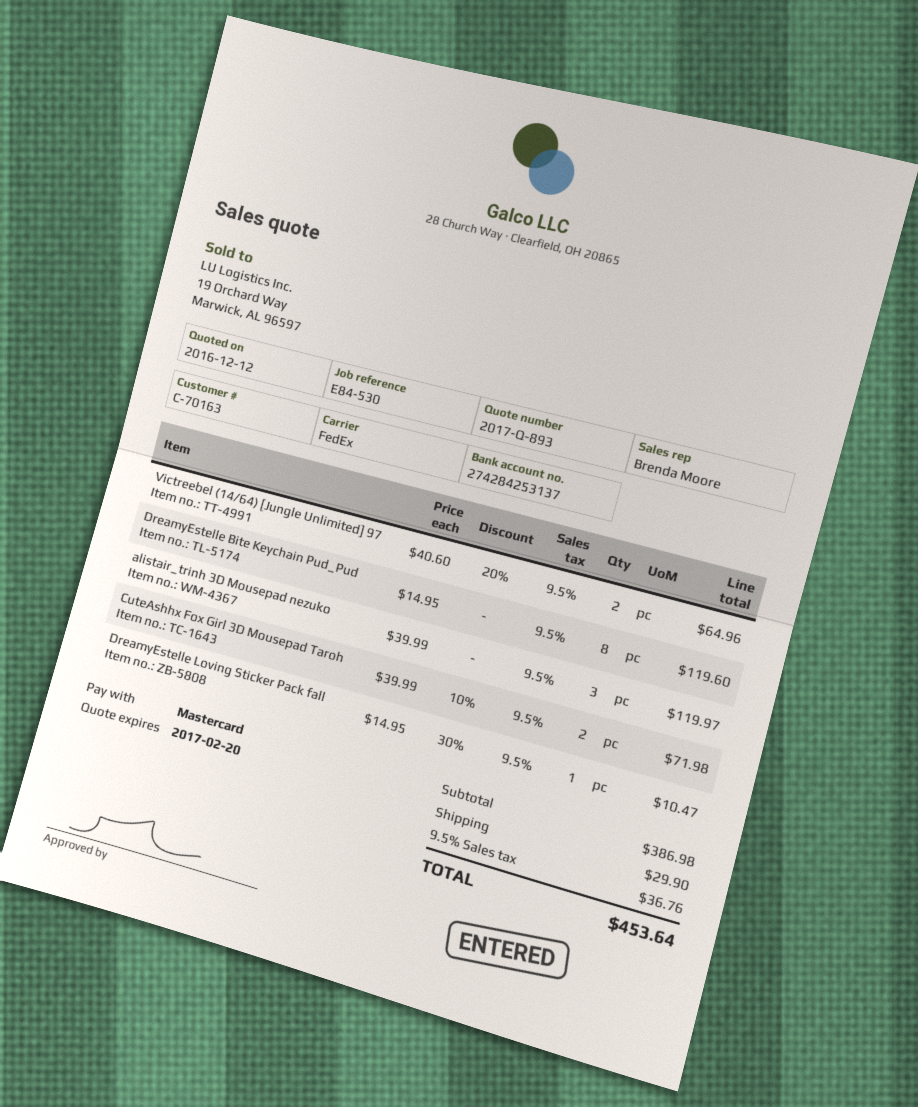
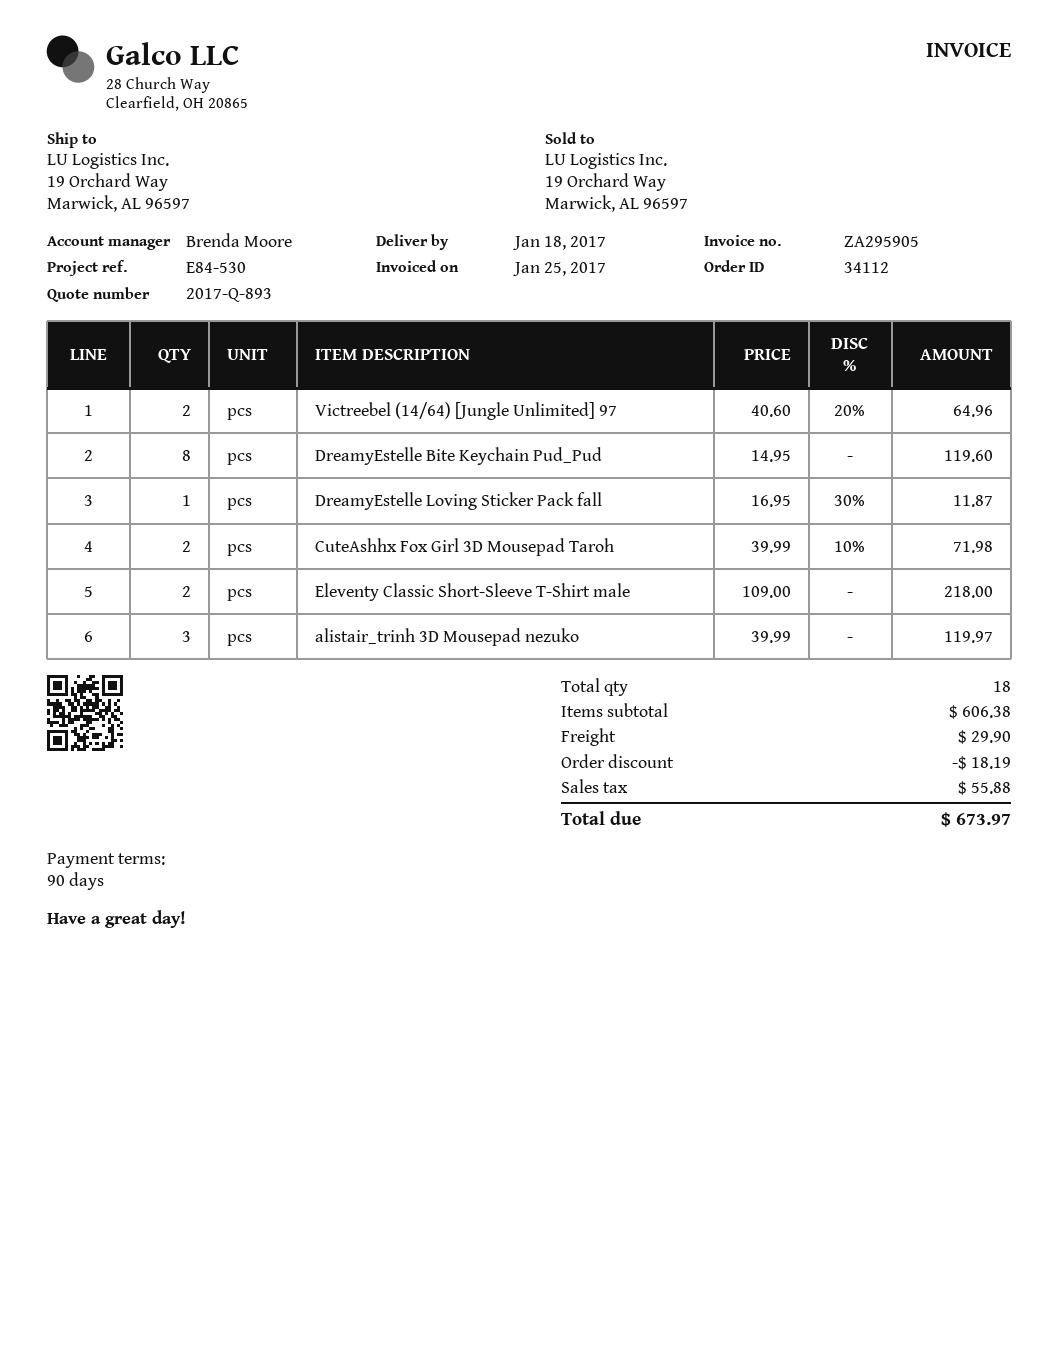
DreamyEstelle Loving Sticker Pack fall: 1 x 14.95 - 30% = 10.47 -> 1 x 16.95 - 30% = 11.87
Eleventy Classic Short-Sleeve T-Shirt male: none -> 2 x 109.00 = 218.00
subtotal: 386.98 -> 606.38
discount: none -> 18.19
tax: 36.76 -> 55.88
total: 453.64 -> 673.97

